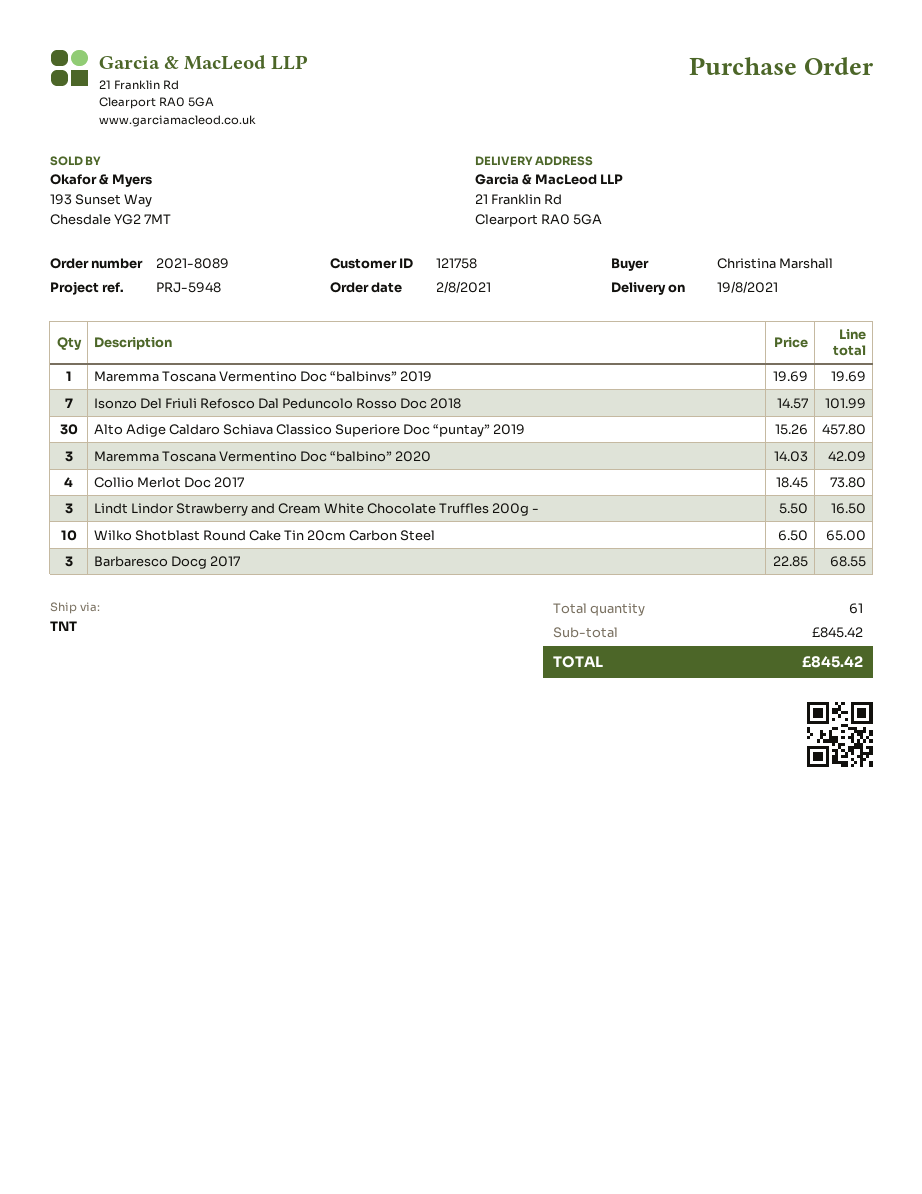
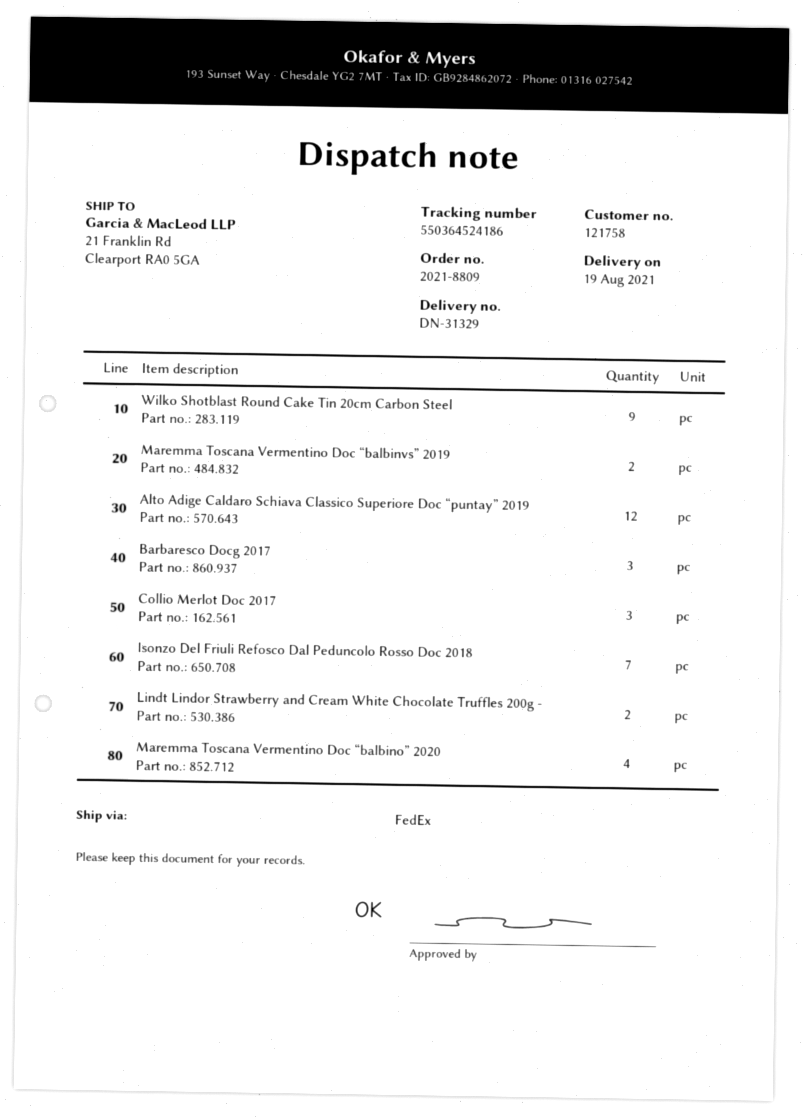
order number: 2021-8089 -> 2021-8809
shipping method: TNT -> FedEx
Maremma Toscana Vermentino Doc “balbinvs” 2019: 1 -> 2
Alto Adige Caldaro Schiava Classico Superiore Doc “puntay” 2019: 30 -> 12
Maremma Toscana Vermentino Doc “balbino” 2020: 3 -> 4
Collio Merlot Doc 2017: 4 -> 3
Lindt Lindor Strawberry and Cream White Chocolate Truffles 200g -: 3 -> 2
Wilko Shotblast Round Cake Tin 20cm Carbon Steel: 10 -> 9

